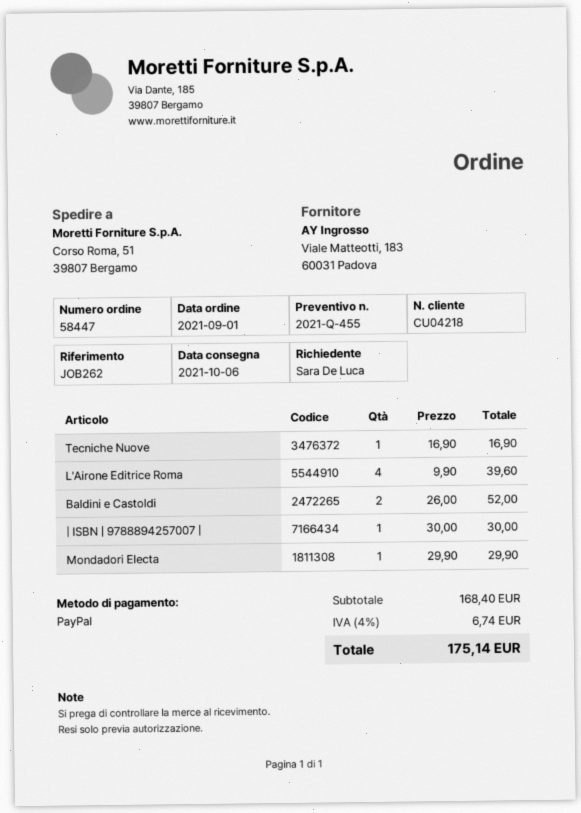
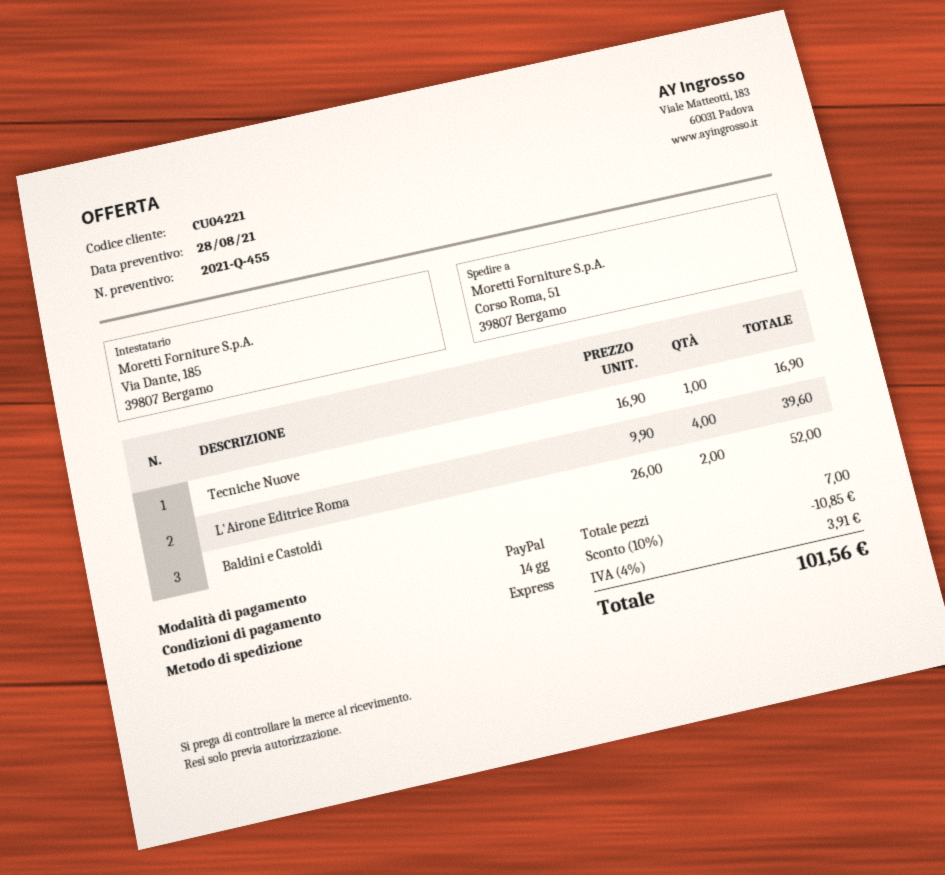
customer number: CU04218 -> CU04221
| ISBN | 9788894257007 |: 1 x 30.00 = 30.00 -> none
Mondadori Electa: 1 x 29.90 = 29.90 -> none
discount: none -> 10% = 10.85
tax: 4% = 6.74 -> 4% = 3.91
total: 175.14 -> 101.56

